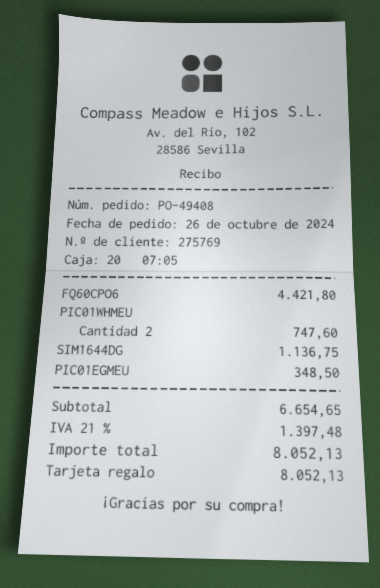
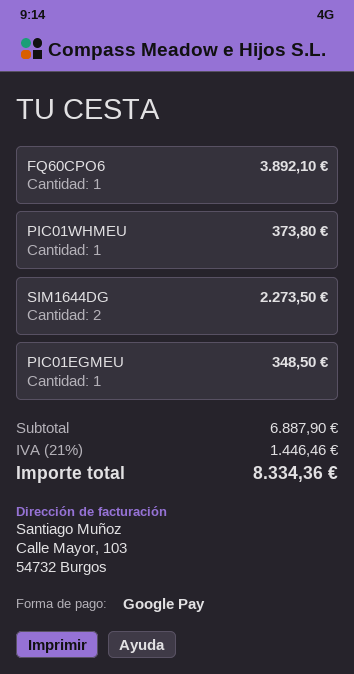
payment method: gift card -> Google Pay
FQ60CPO6: 1 for 4421.80 -> 1 for 3892.10
PIC01WHMEU: 2 for 747.60 -> 1 for 373.80
SIM1644DG: 1 for 1136.75 -> 2 for 2273.50
subtotal: 6654.65 -> 6887.90
tax: 21% = 1397.48 -> 21% = 1446.46
total: 8052.13 -> 8334.36

